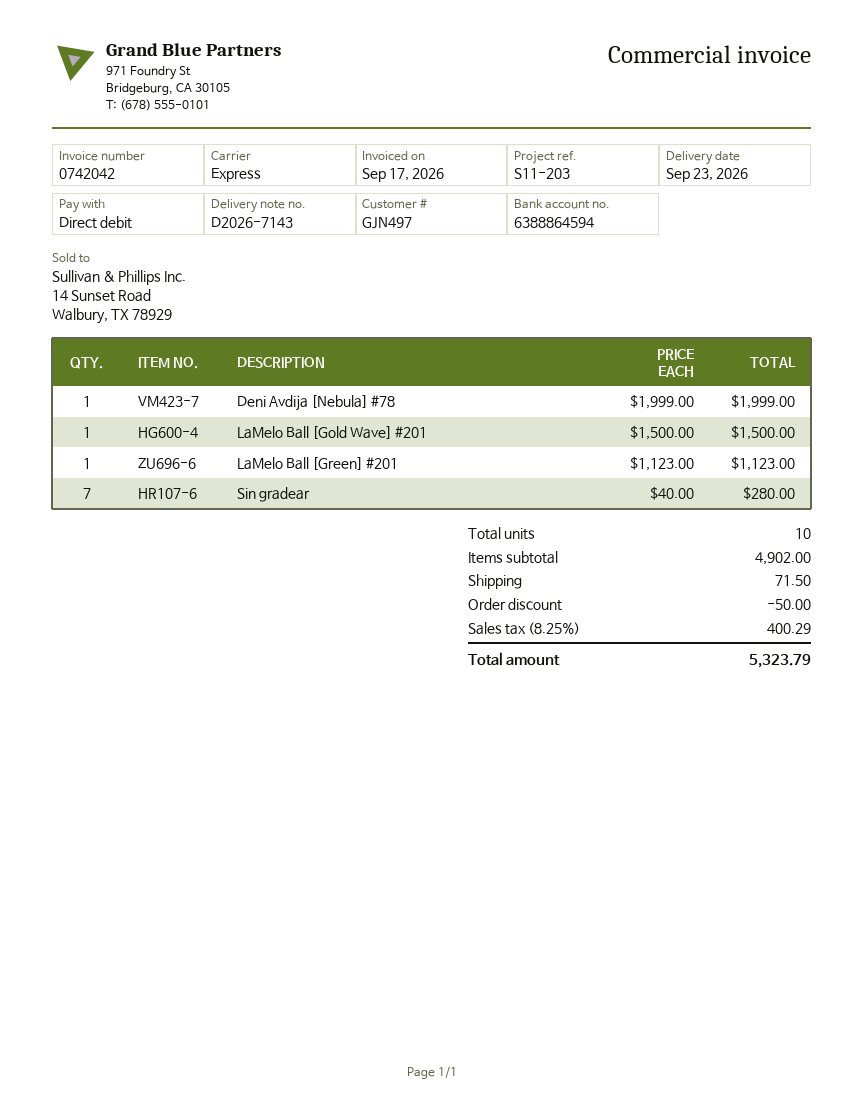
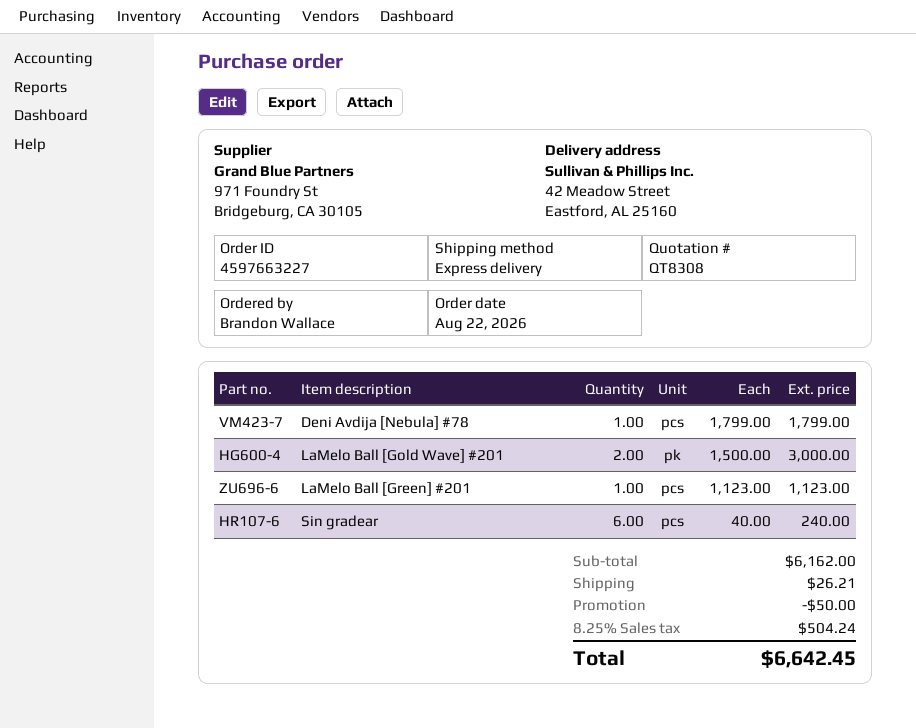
Deni Avdija [Nebula] #78: 1 x 1999.00 = 1999.00 -> 1 x 1799.00 = 1799.00
LaMelo Ball [Gold Wave] #201: 1 x 1500.00 = 1500.00 -> 2 x 1500.00 = 3000.00
Sin gradear: 7 x 40.00 = 280.00 -> 6 x 40.00 = 240.00
subtotal: 4902.00 -> 6162.00
shipping: 71.50 -> 26.21
tax: 8.25% = 400.29 -> 8.25% = 504.24
total: 5323.79 -> 6642.45

